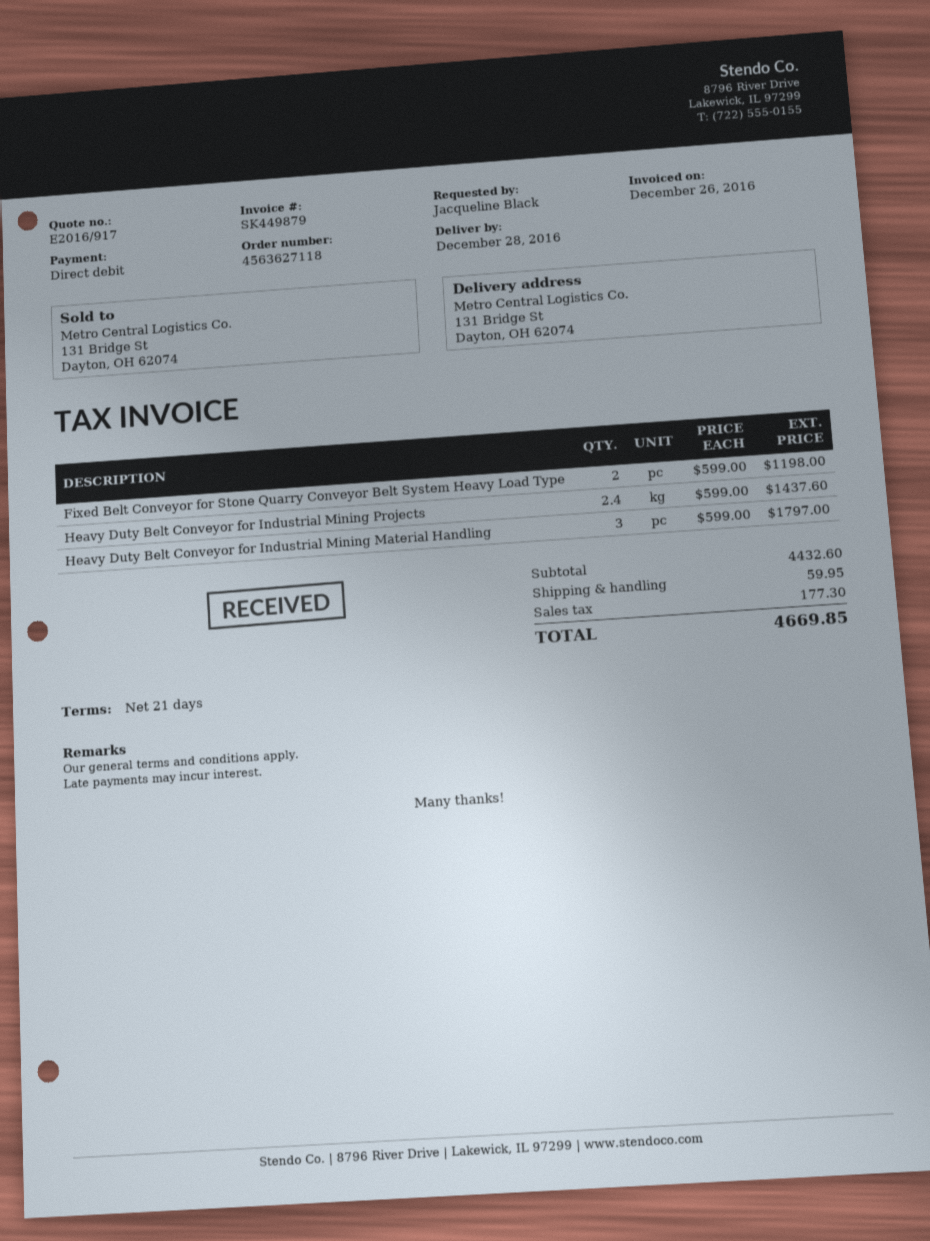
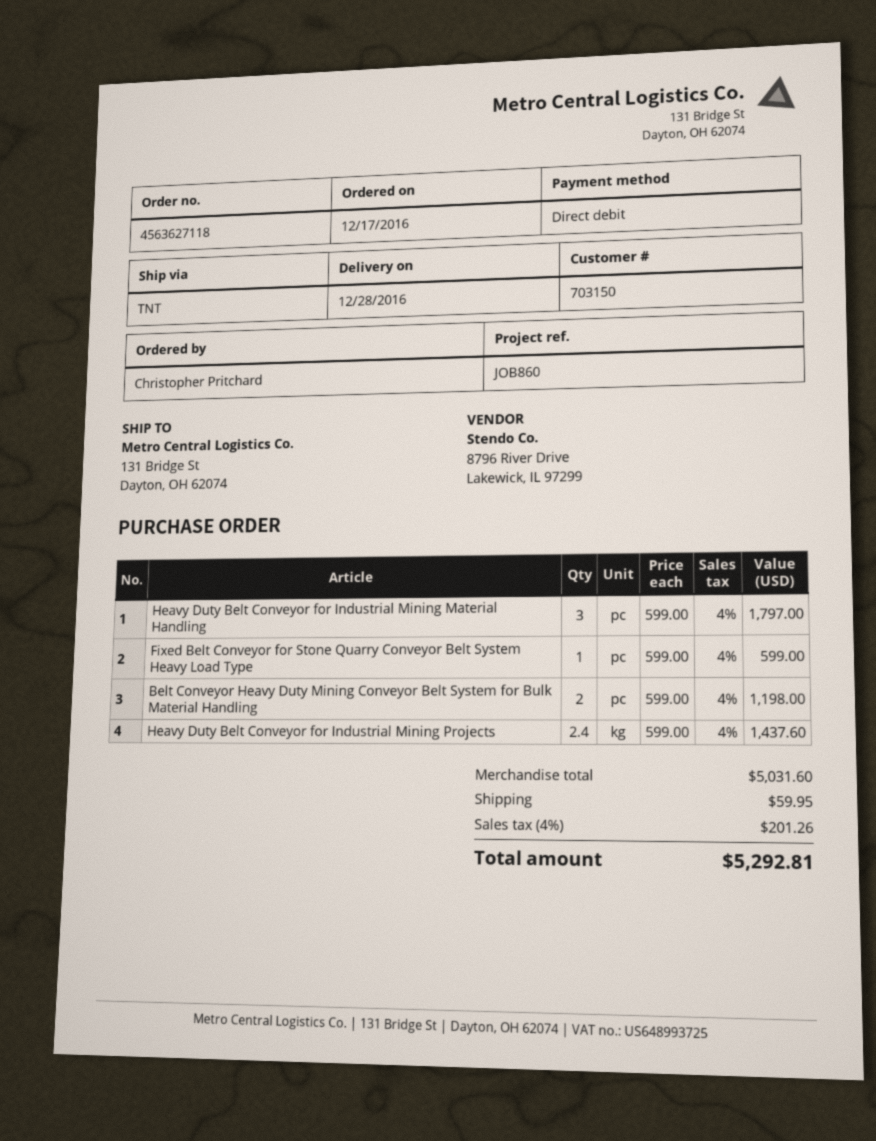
ordered by: Jacqueline Black -> Christopher Pritchard
Fixed Belt Conveyor for Stone Quarry Conveyor Belt System Heavy Load Type: 2 x 599.00 = 1198.00 -> 1 x 599.00 = 599.00
Belt Conveyor Heavy Duty Mining Conveyor Belt System for Bulk Material Handling: none -> 2 x 599.00 = 1198.00
subtotal: 4432.60 -> 5031.60
tax: 177.30 -> 201.26
total: 4669.85 -> 5292.81

